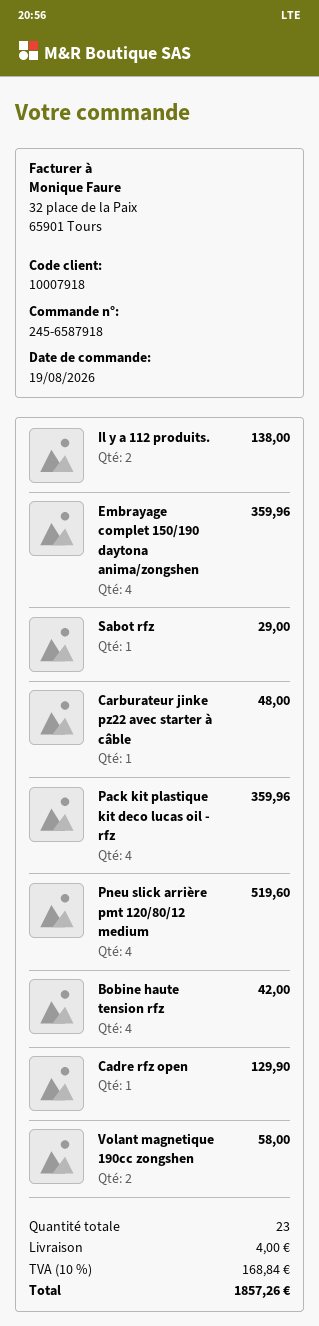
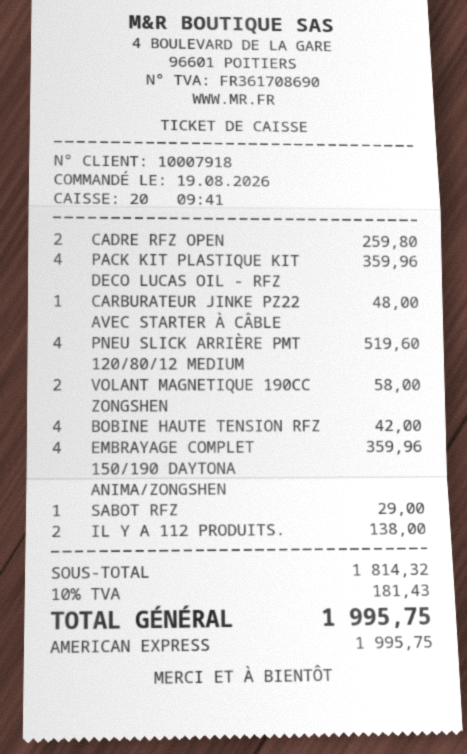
Cadre rfz open: 1 for 129.90 -> 2 for 259.80
shipping: 4.00 -> none
tax: 10% = 168.84 -> 10% = 181.43
total: 1857.26 -> 1995.75

